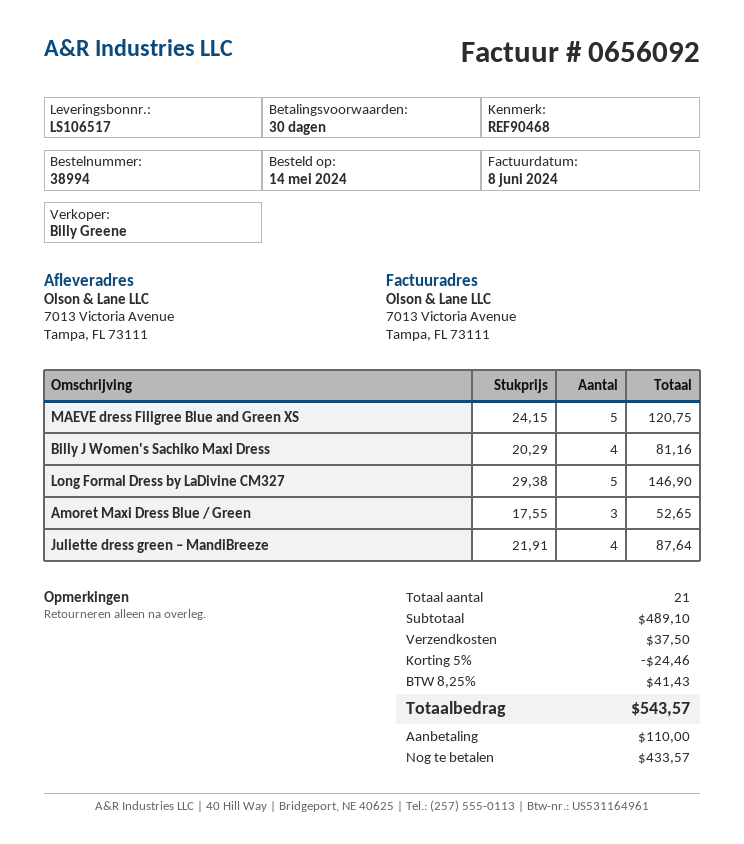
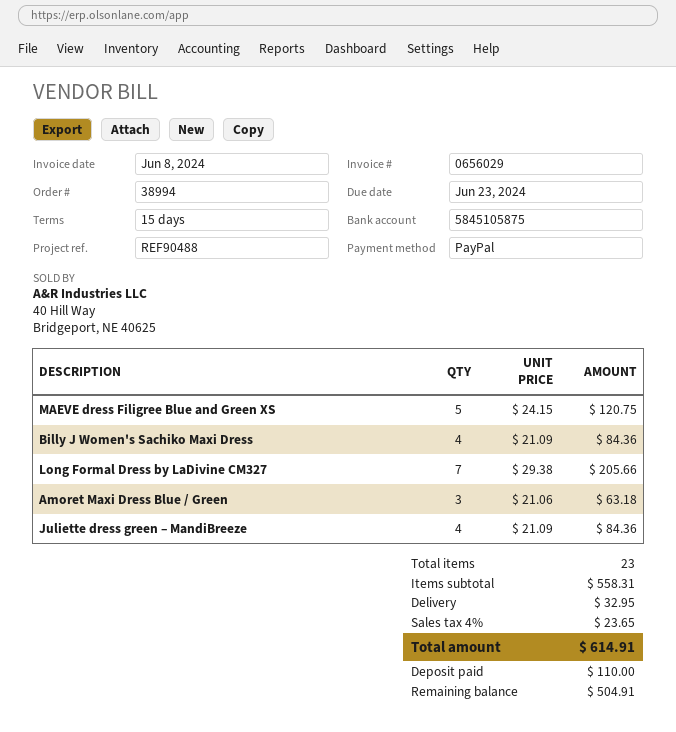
invoice number: 0656092 -> 0656029
payment terms: 30 days -> 15 days
reference: REF90468 -> REF90488
Billy J Women's Sachiko Maxi Dress: 4 x 20.29 = 81.16 -> 4 x 21.09 = 84.36
Long Formal Dress by LaDivine CM327: 5 x 29.38 = 146.90 -> 7 x 29.38 = 205.66
Amoret Maxi Dress Blue / Green: 3 x 17.55 = 52.65 -> 3 x 21.06 = 63.18
Juliette dress green – MandiBreeze: 4 x 21.91 = 87.64 -> 4 x 21.09 = 84.36
total quantity: 21 -> 23
subtotal: 489.10 -> 558.31
discount: 5% = 24.46 -> none
shipping: 37.50 -> 32.95
tax: 8.25% = 41.43 -> 4% = 23.65
total: 543.57 -> 614.91
balance: 433.57 -> 504.91

